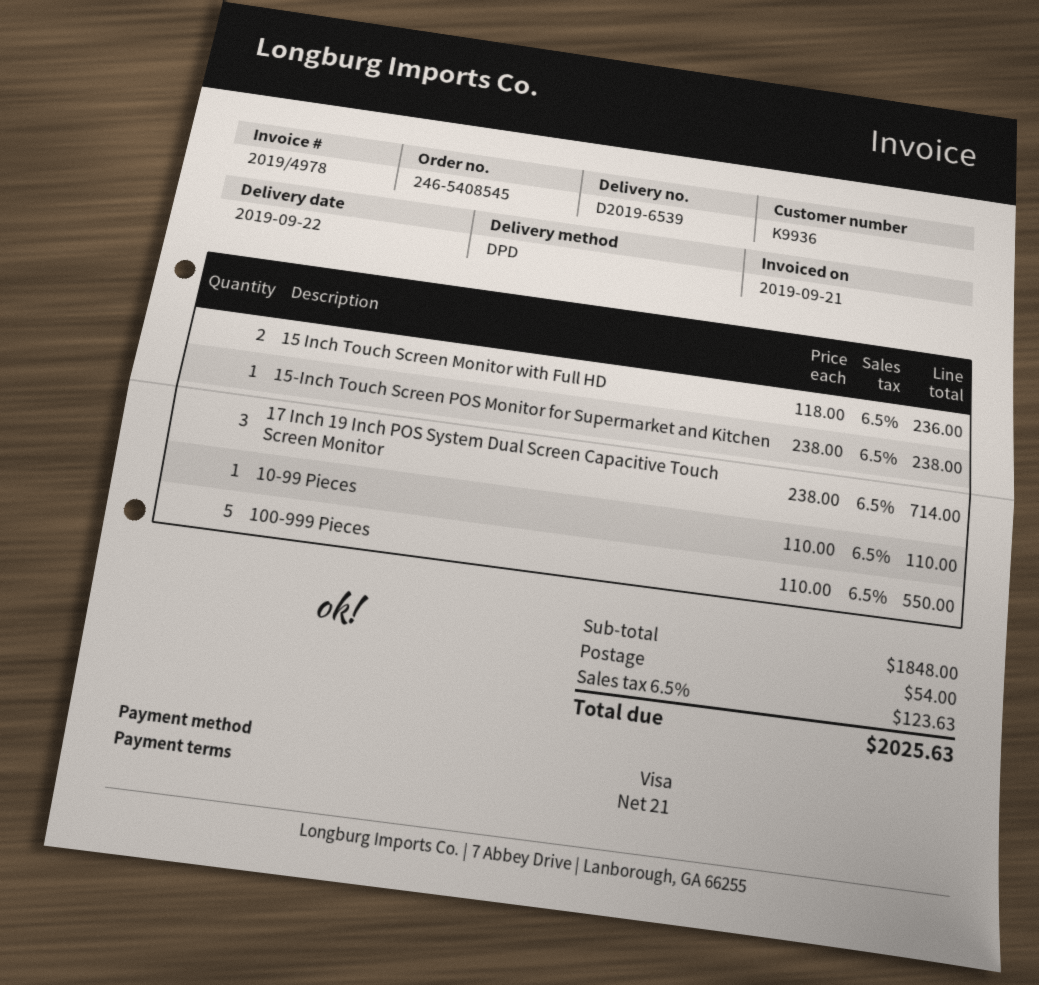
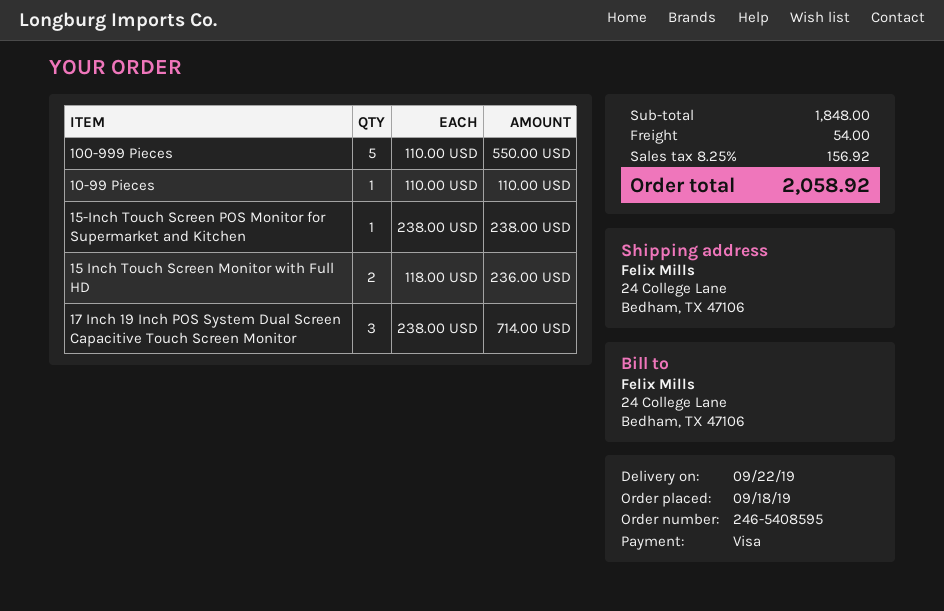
order number: 246-5408545 -> 246-5408595
tax: 6.5% = 123.63 -> 8.25% = 156.92
total: 2025.63 -> 2058.92

